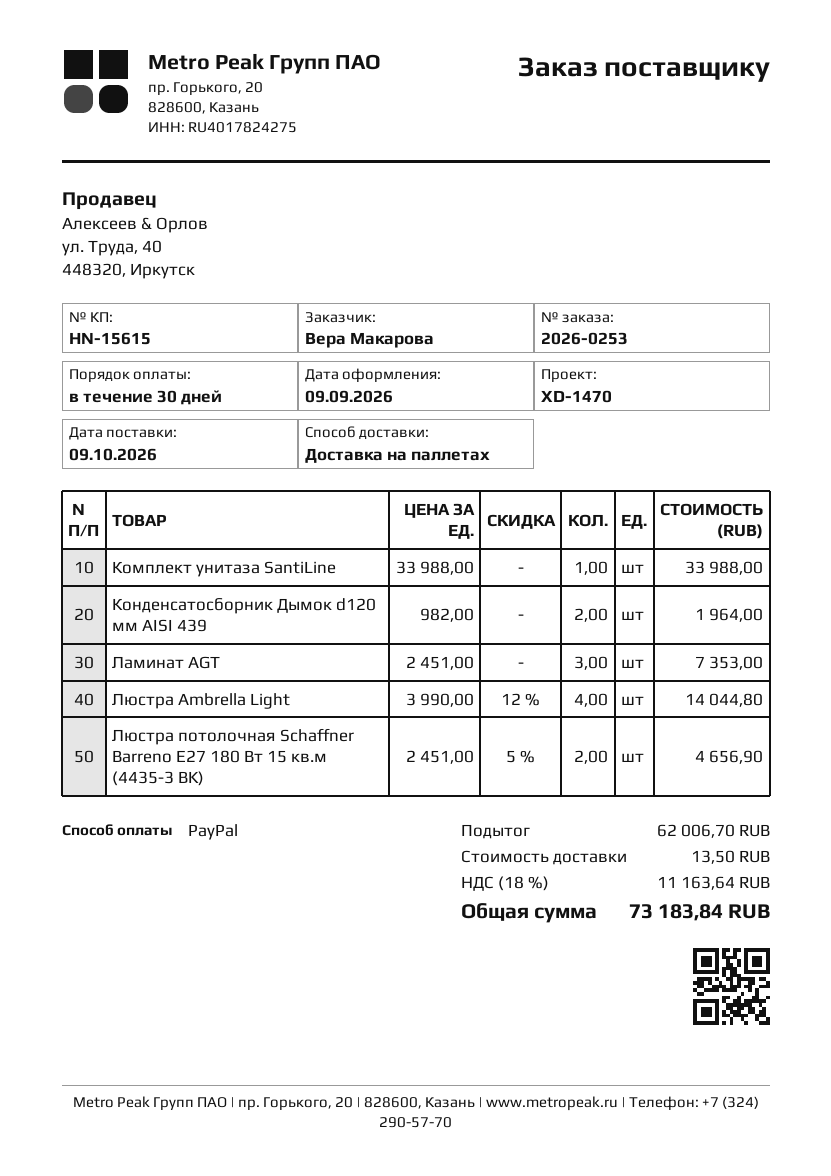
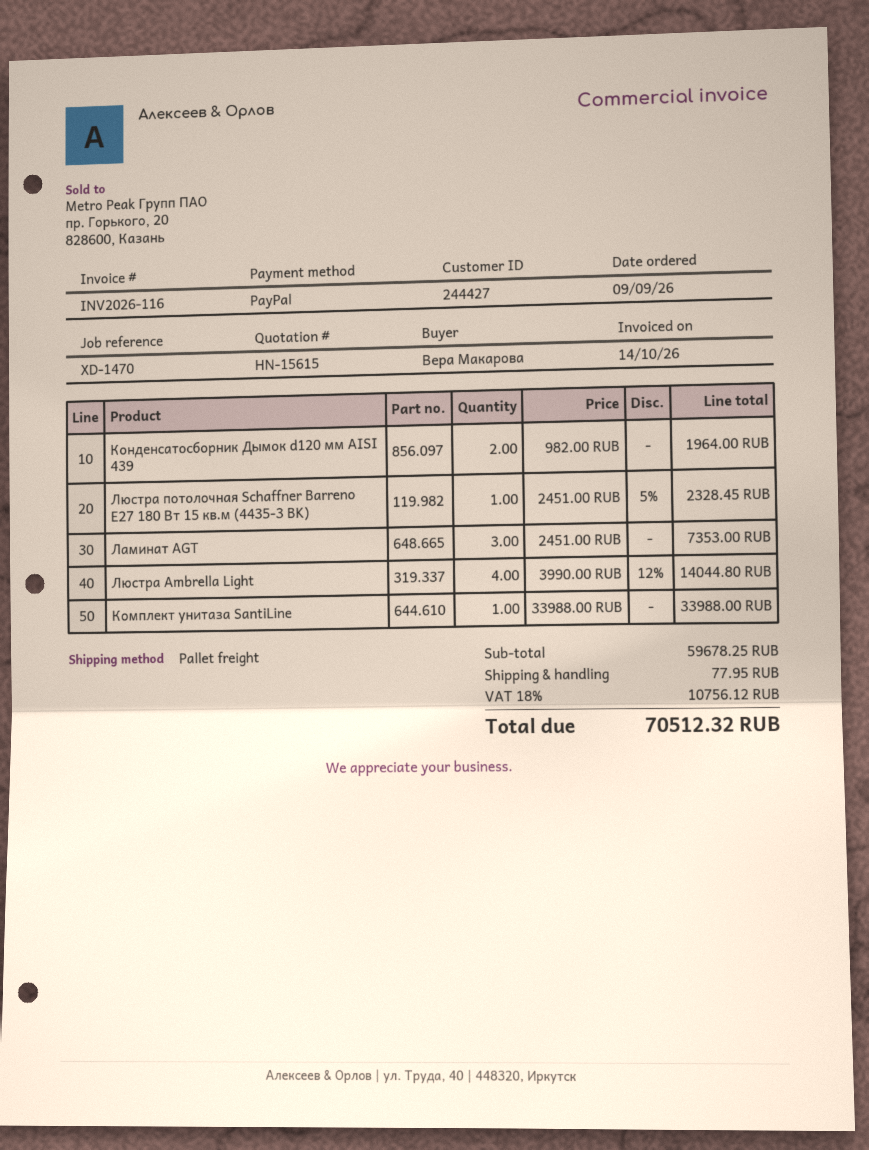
Люстра потолочная Schaffner Barreno E27 180 Вт 15 кв.м (4435-3 BK): 2 x 2451.00 - 5% = 4656.90 -> 1 x 2451.00 - 5% = 2328.45
subtotal: 62006.70 -> 59678.25
shipping: 13.50 -> 77.95
tax: 18% = 11163.64 -> 18% = 10756.12
total: 73183.84 -> 70512.32

